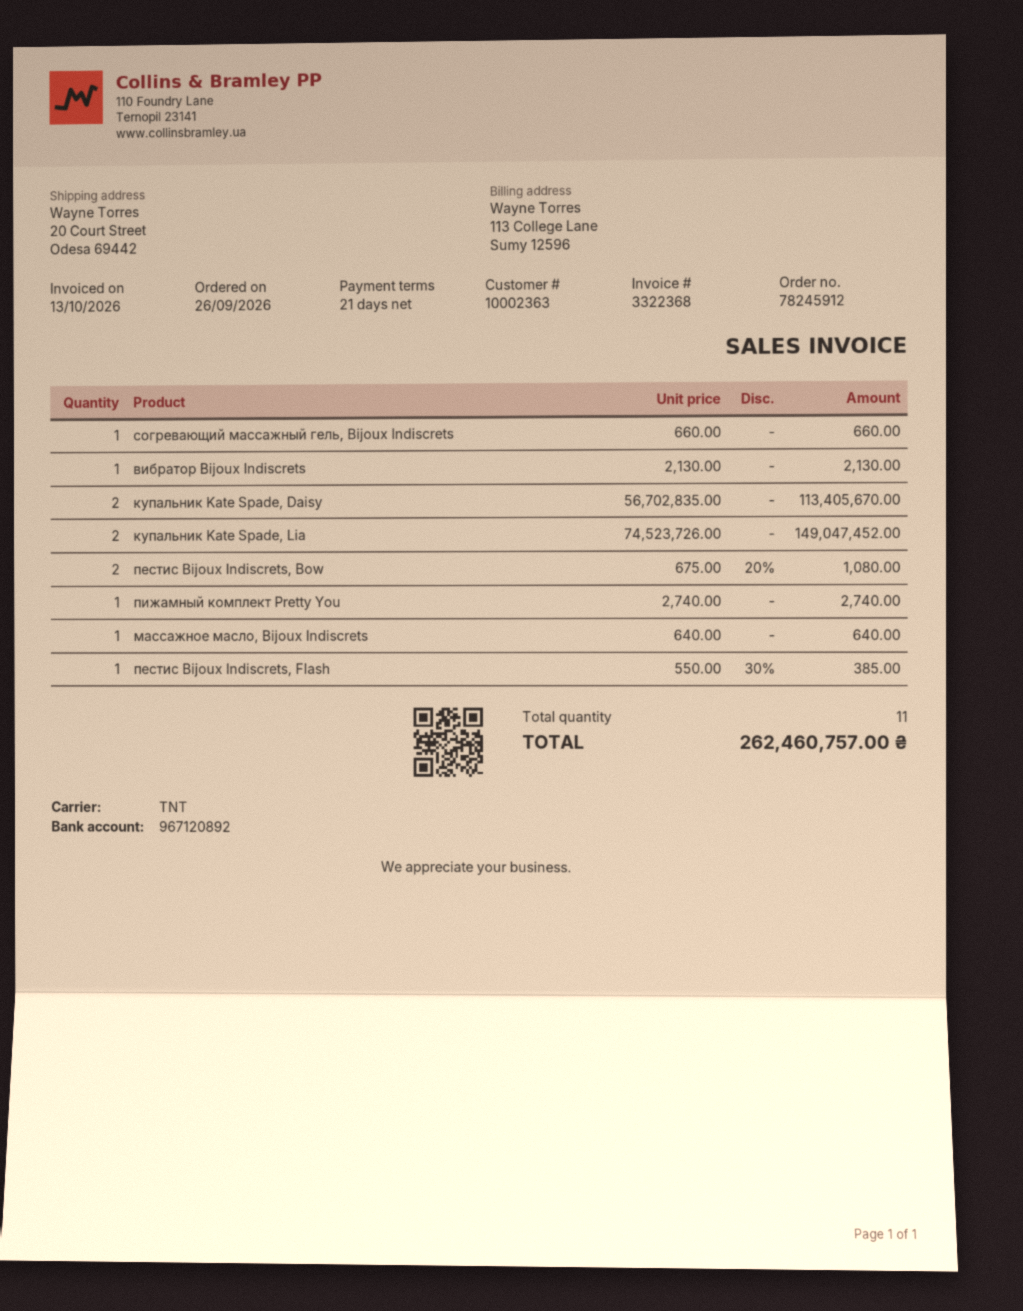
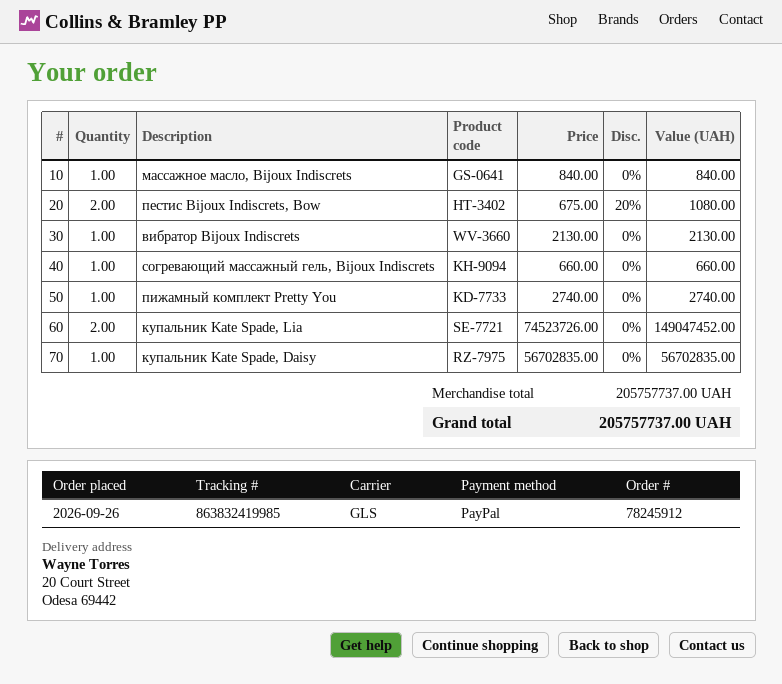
shipping method: TNT -> GLS
купальник Kate Spade, Daisy: 2 x 56702835.00 = 113405670.00 -> 1 x 56702835.00 = 56702835.00
массажное масло, Bijoux Indiscrets: 1 x 640.00 = 640.00 -> 1 x 840.00 = 840.00
пестис Bijoux Indiscrets, Flash: 1 x 550.00 - 30% = 385.00 -> none
total: 262460757.00 -> 205757737.00

